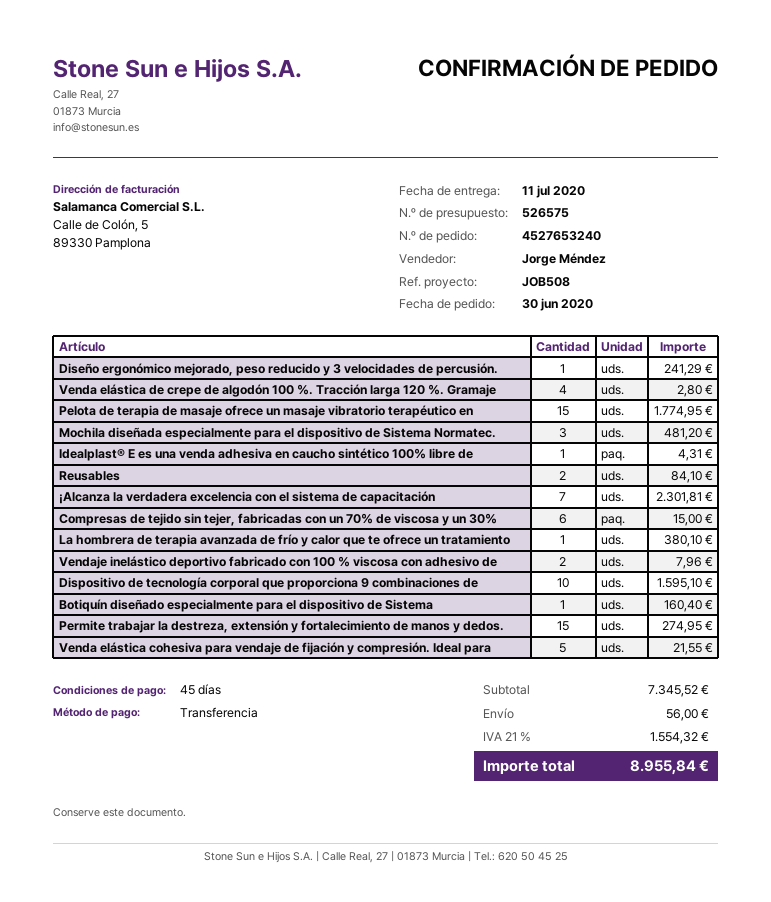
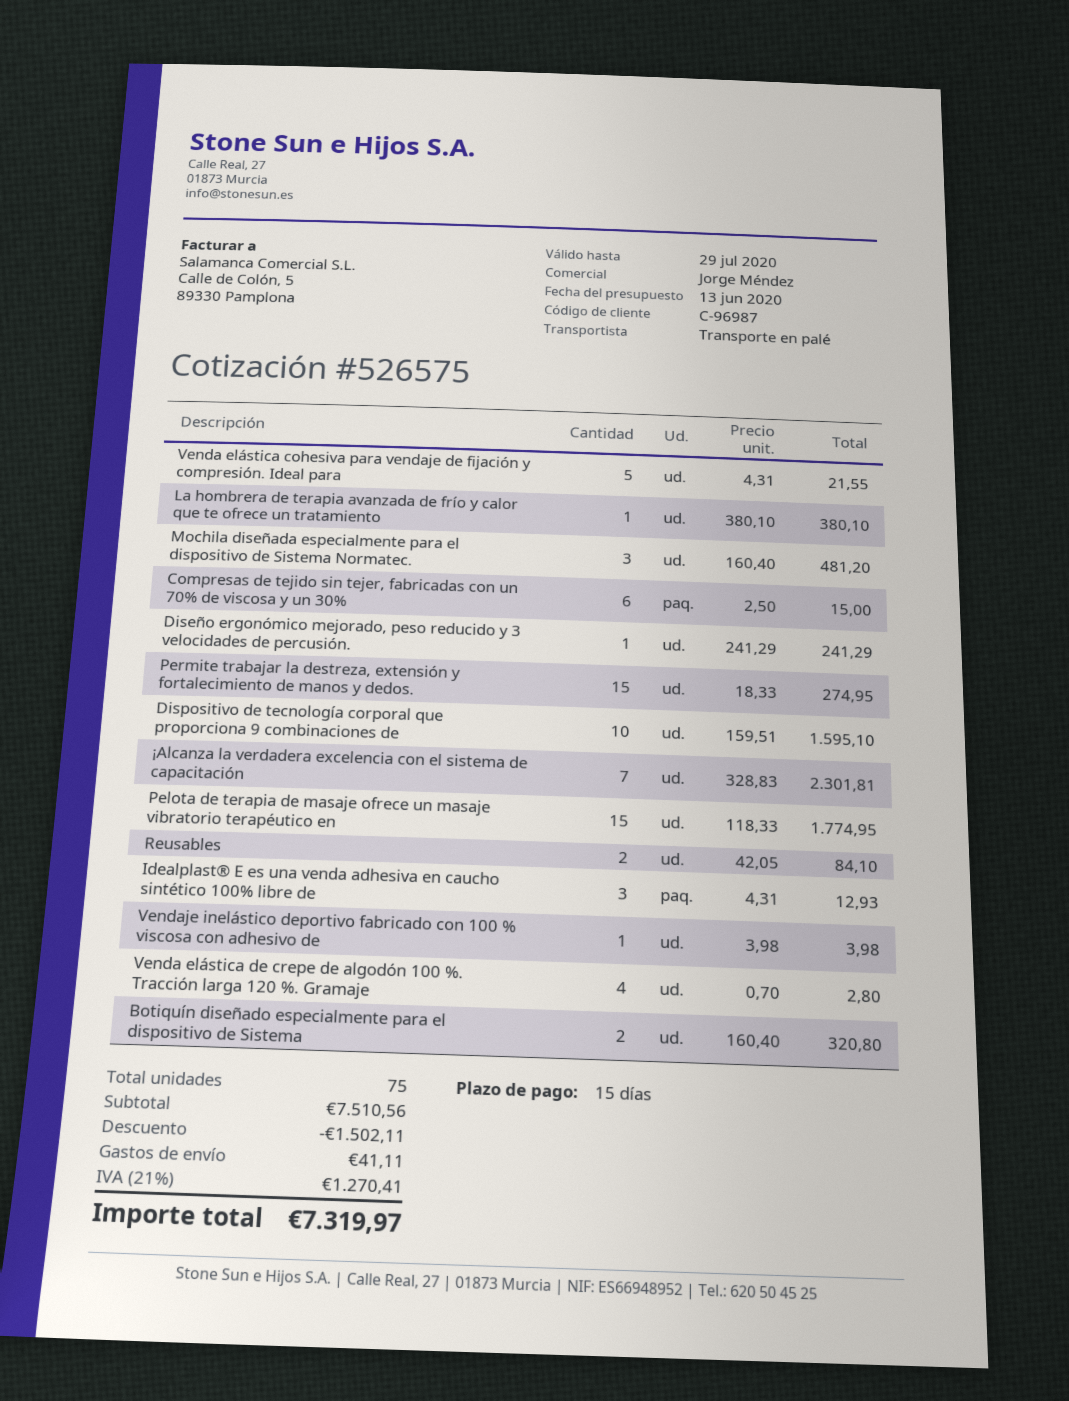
payment terms: 45 days -> 15 days
Idealplast® E es una venda adhesiva en caucho sintético 100% libre de: 1 for 4.31 -> 3 for 12.93
Vendaje inelástico deportivo fabricado con 100 % viscosa con adhesivo de: 2 for 7.96 -> 1 for 3.98
Botiquín diseñado especialmente para el dispositivo de Sistema: 1 for 160.40 -> 2 for 320.80
subtotal: 7345.52 -> 7510.56
discount: none -> 1502.11
shipping: 56.00 -> 41.11
tax: 21% = 1554.32 -> 21% = 1270.41
total: 8955.84 -> 7319.97

